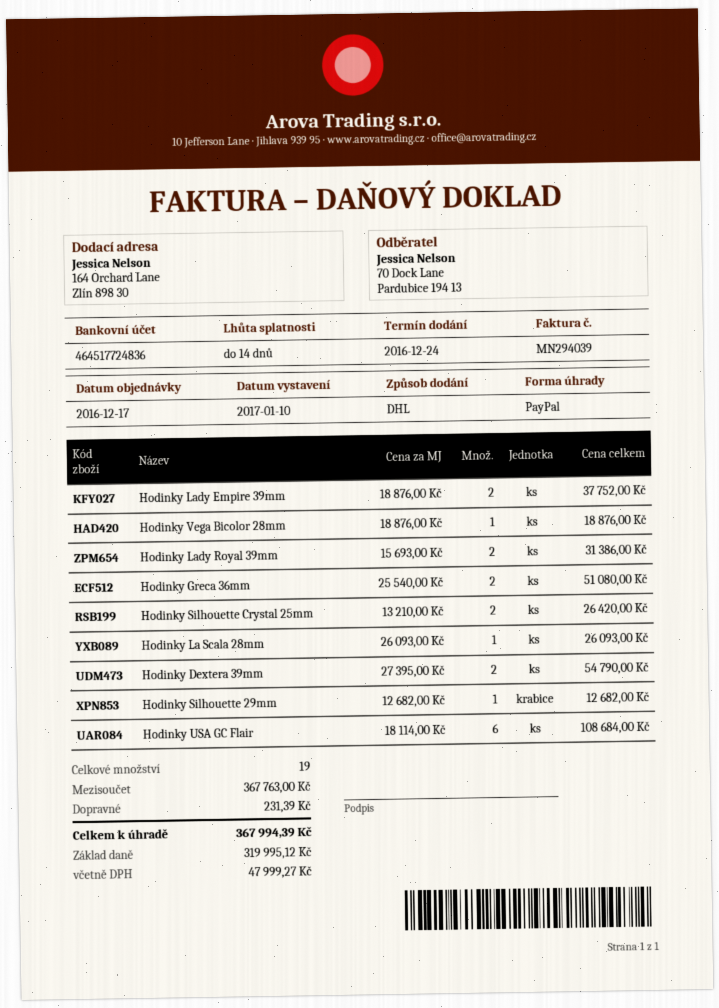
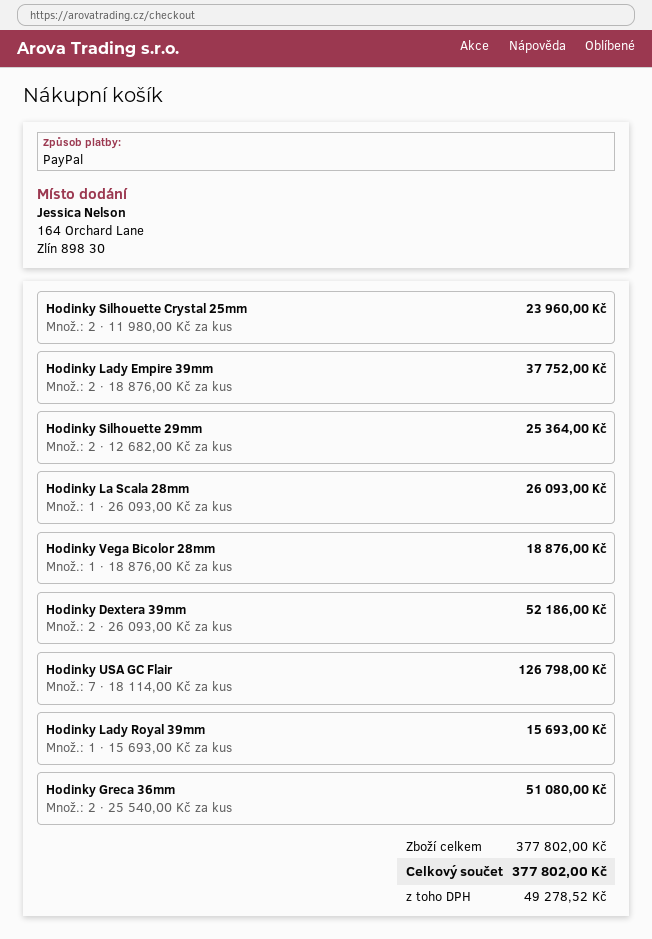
Hodinky Lady Royal 39mm: 2 x 15693.00 = 31386.00 -> 1 x 15693.00 = 15693.00
Hodinky Silhouette Crystal 25mm: 2 x 13210.00 = 26420.00 -> 2 x 11980.00 = 23960.00
Hodinky Dextera 39mm: 2 x 27395.00 = 54790.00 -> 2 x 26093.00 = 52186.00
Hodinky Silhouette 29mm: 1 x 12682.00 = 12682.00 -> 2 x 12682.00 = 25364.00
Hodinky USA GC Flair: 6 x 18114.00 = 108684.00 -> 7 x 18114.00 = 126798.00
subtotal: 367763.00 -> 377802.00
shipping: 231.39 -> none
tax: 47999.27 -> 49278.52
total: 367994.39 -> 377802.00

